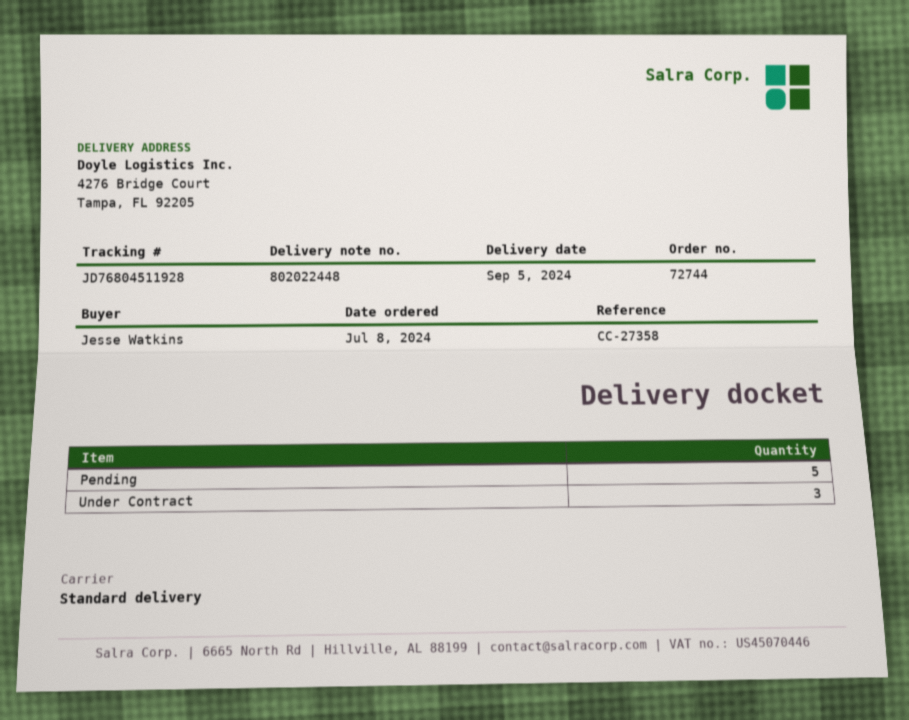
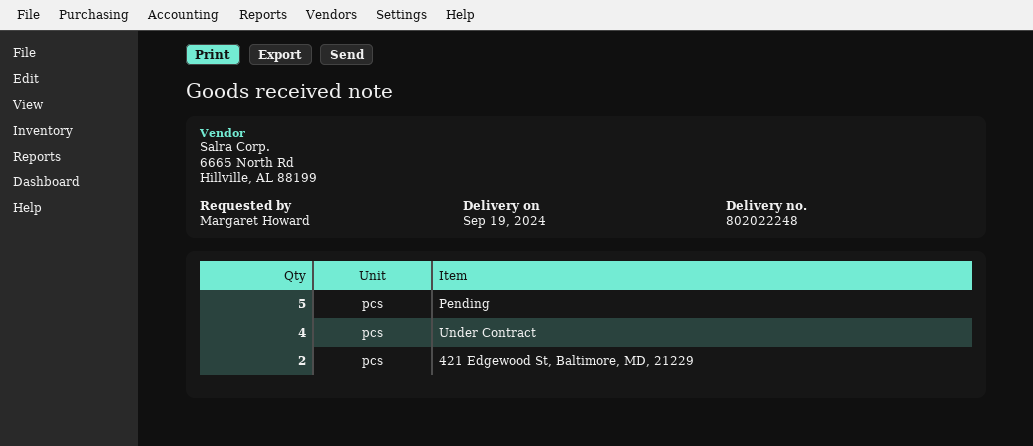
delivery note number: 802022448 -> 802022248
delivery date: 2024-09-05 -> 2024-09-19
ordered by: Jesse Watkins -> Margaret Howard
Under Contract: 3 -> 4
421 Edgewood St, Baltimore, MD, 21229: none -> 2

